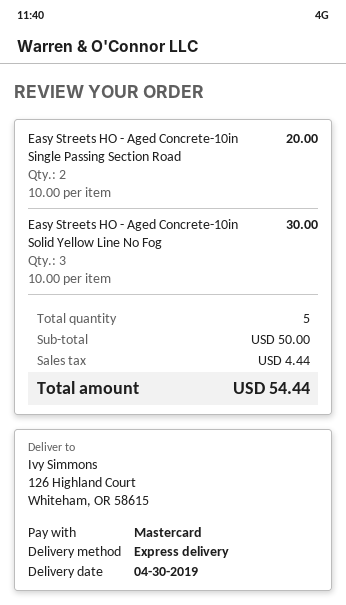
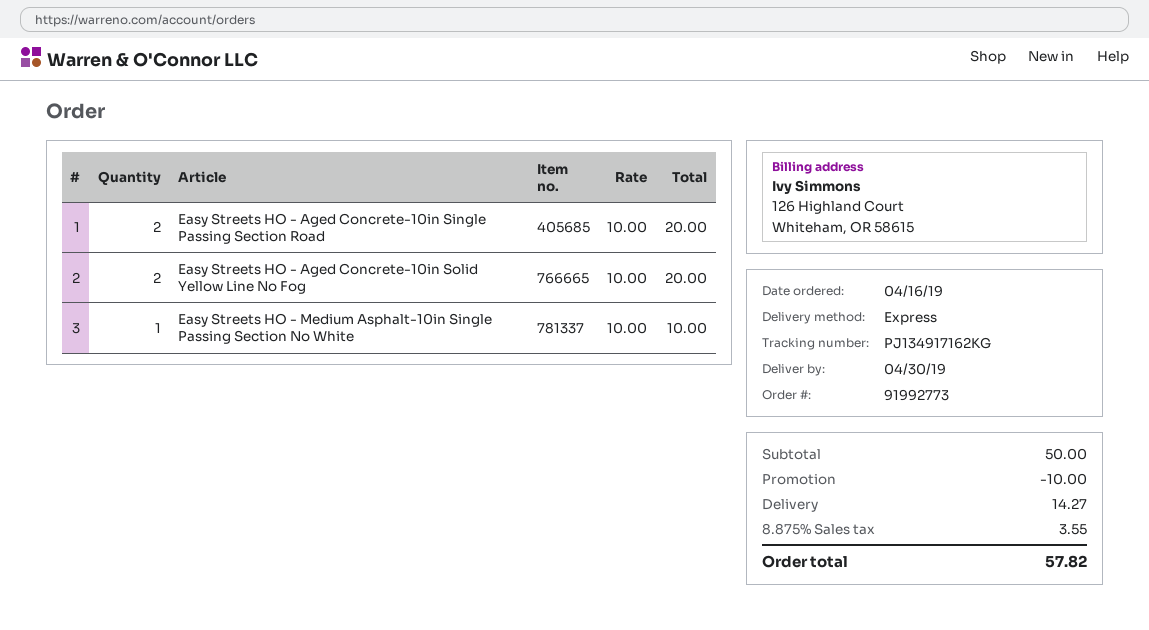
Easy Streets HO - Aged Concrete-10in Solid Yellow Line No Fog: 3 x 10.00 = 30.00 -> 2 x 10.00 = 20.00
Easy Streets HO - Medium Asphalt-10in Single Passing Section No White: none -> 1 x 10.00 = 10.00
discount: none -> 10.00
shipping: none -> 14.27
tax: 4.44 -> 3.55
total: 54.44 -> 57.82

